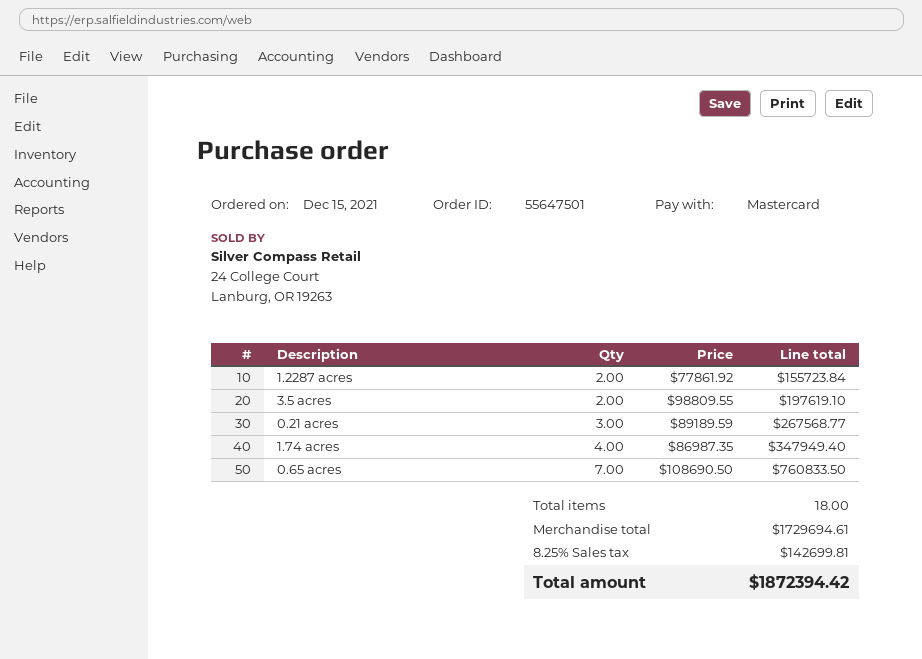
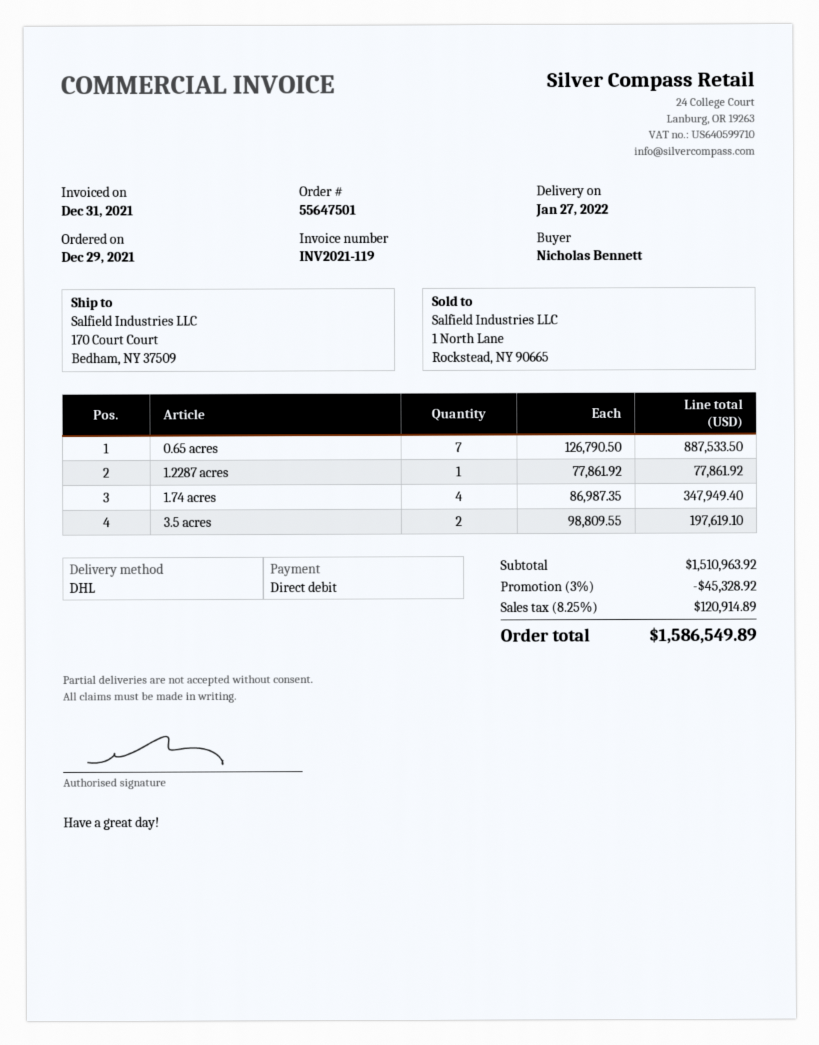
order date: 2021-12-15 -> 2021-12-29
payment method: Mastercard -> direct debit
1.2287 acres: 2 x 77861.92 = 155723.84 -> 1 x 77861.92 = 77861.92
0.21 acres: 3 x 89189.59 = 267568.77 -> none
0.65 acres: 7 x 108690.50 = 760833.50 -> 7 x 126790.50 = 887533.50
subtotal: 1729694.61 -> 1510963.92
discount: none -> 3% = 45328.92
tax: 8.25% = 142699.81 -> 8.25% = 120914.89
total: 1872394.42 -> 1586549.89

